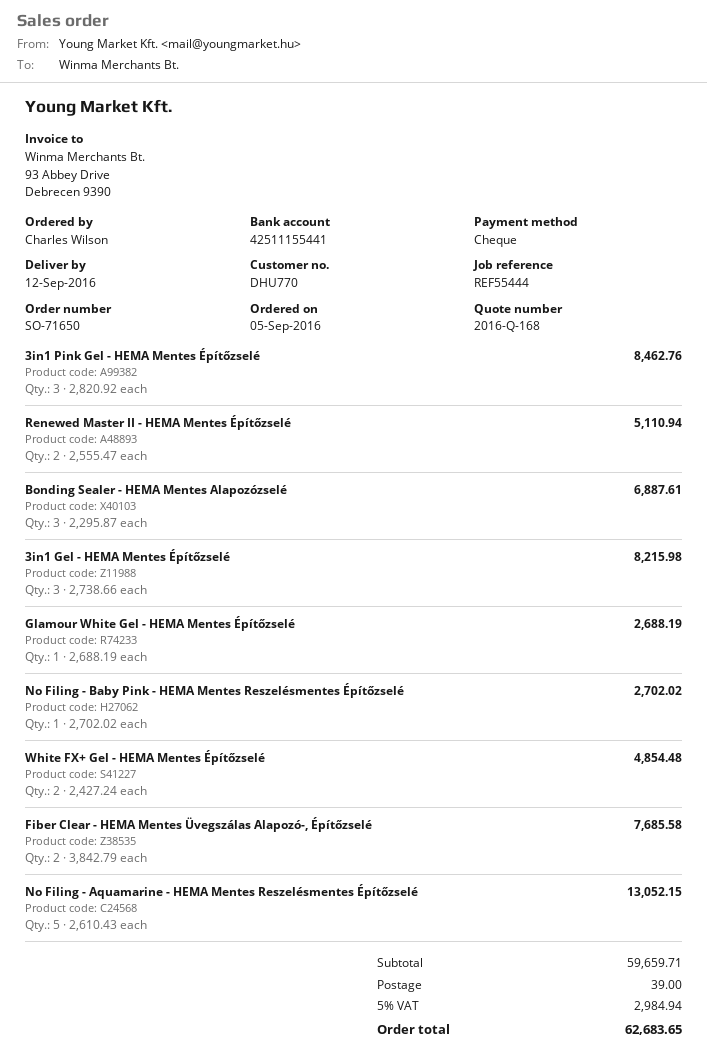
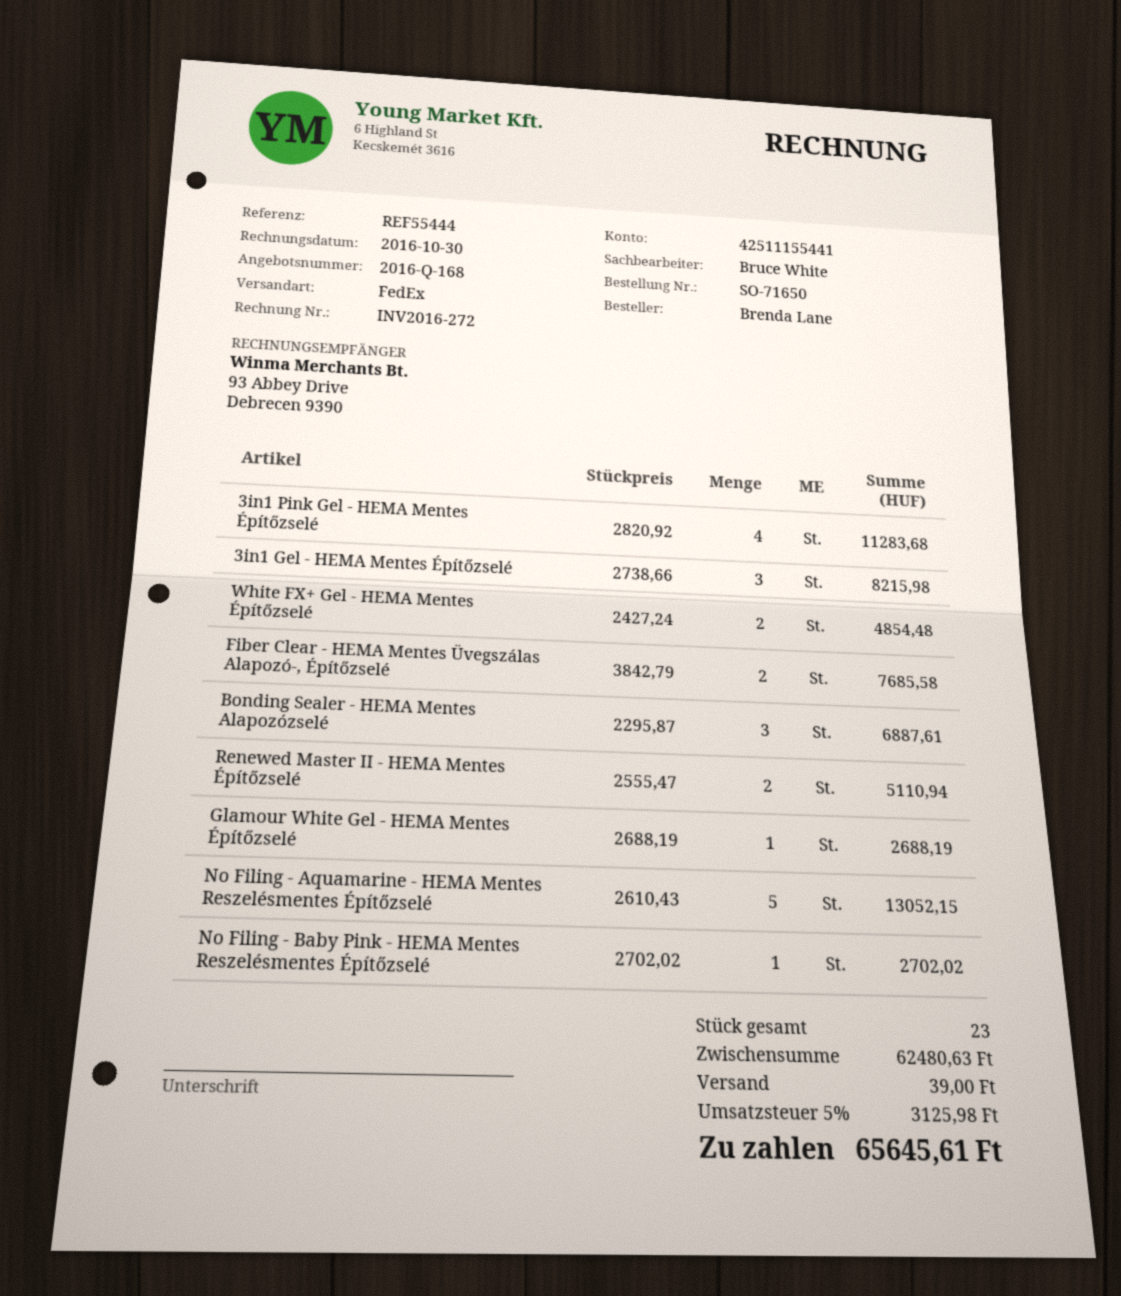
ordered by: Charles Wilson -> Brenda Lane
3in1 Pink Gel - HEMA Mentes Építőzselé: 3 x 2820.92 = 8462.76 -> 4 x 2820.92 = 11283.68
subtotal: 59659.71 -> 62480.63
tax: 5% = 2984.94 -> 5% = 3125.98
total: 62683.65 -> 65645.61

